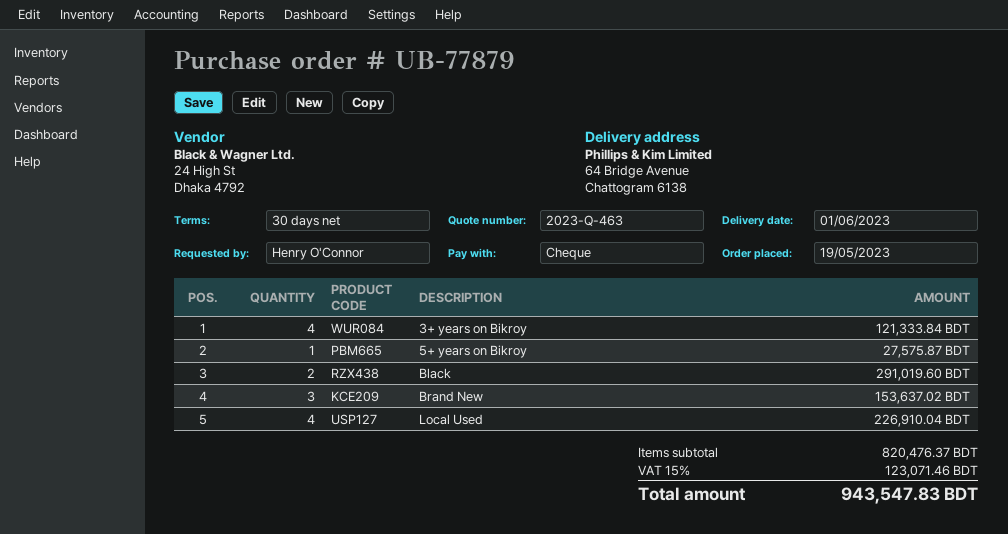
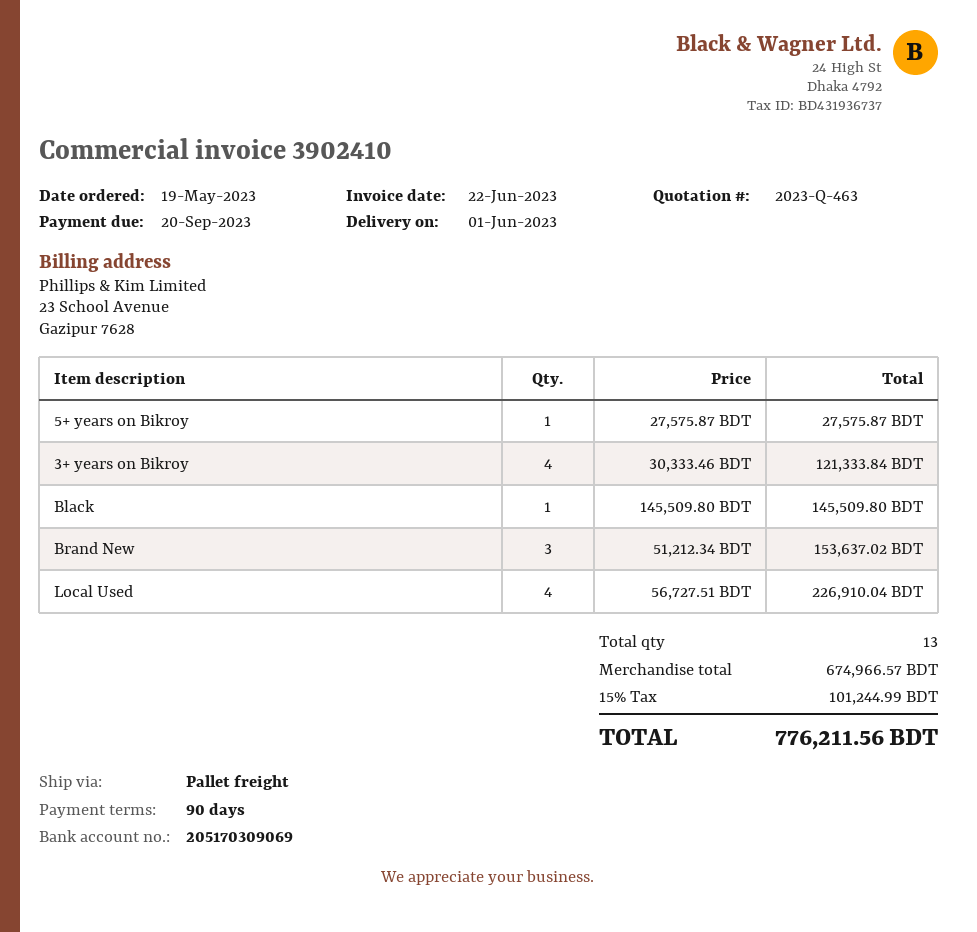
payment terms: 30 days -> 90 days
Black: 2 for 291019.60 -> 1 for 145509.80
subtotal: 820476.37 -> 674966.57
tax: 15% = 123071.46 -> 15% = 101244.99
total: 943547.83 -> 776211.56

